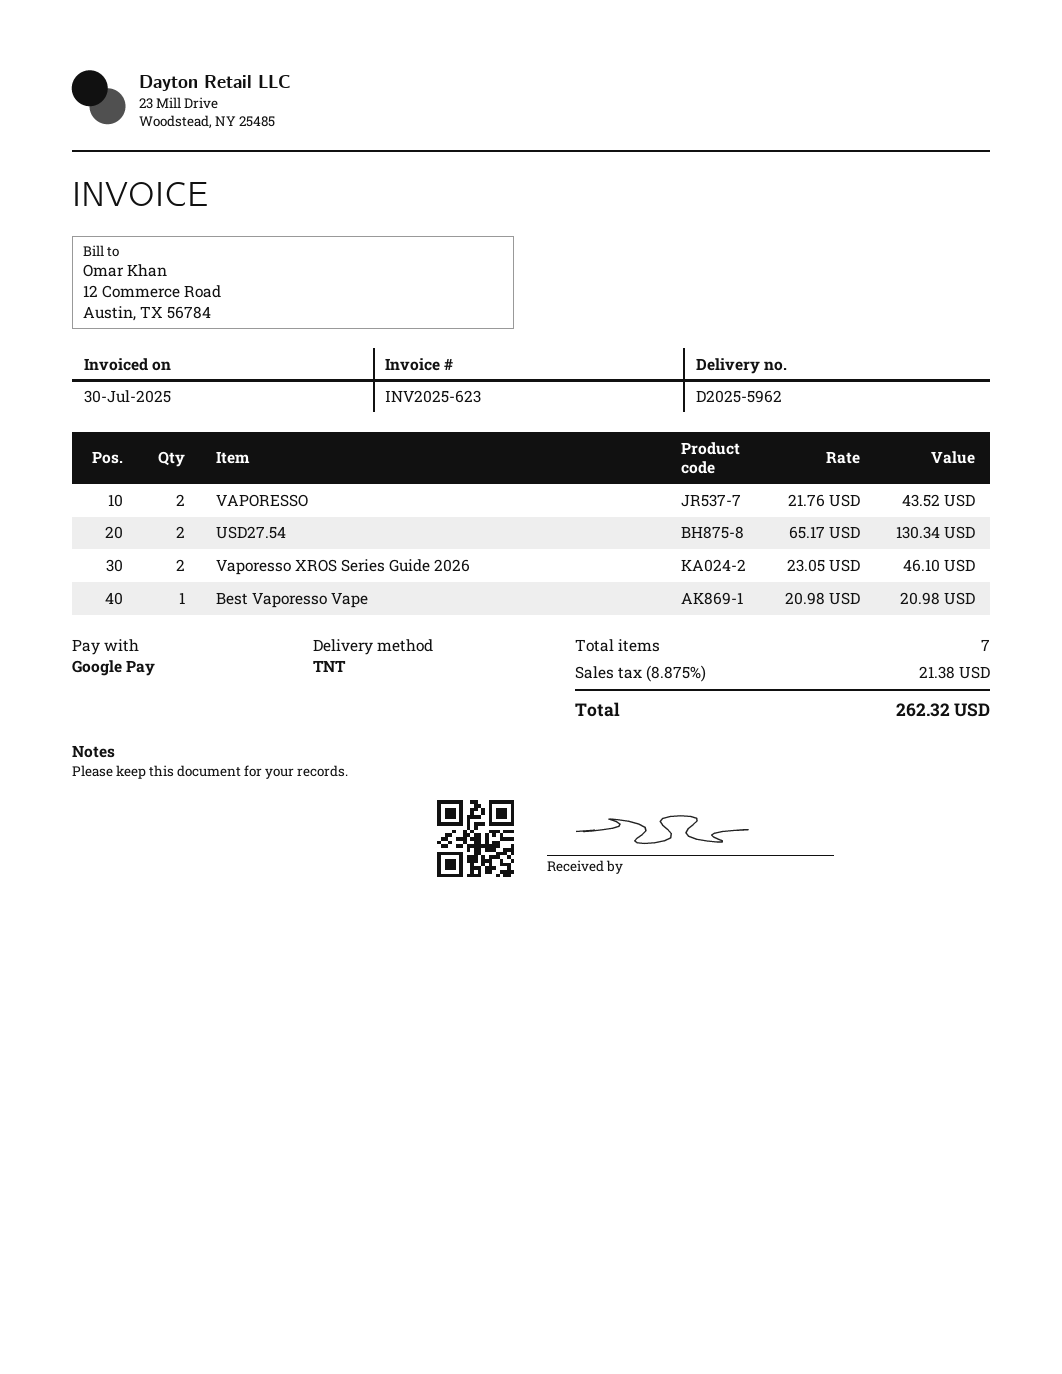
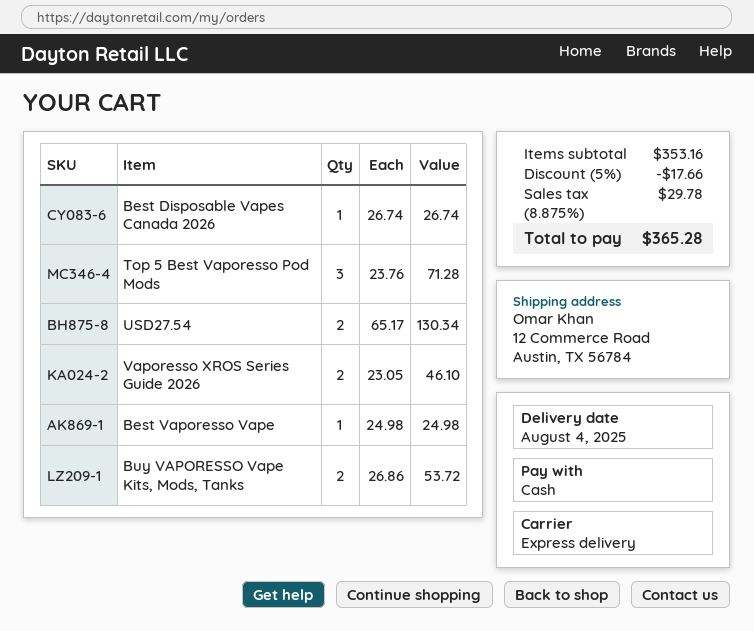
payment method: Google Pay -> cash
shipping method: TNT -> express
VAPORESSO: 2 x 21.76 = 43.52 -> none
Best Vaporesso Vape: 1 x 20.98 = 20.98 -> 1 x 24.98 = 24.98
Best Disposable Vapes Canada 2026: none -> 1 x 26.74 = 26.74
Top 5 Best Vaporesso Pod Mods: none -> 3 x 23.76 = 71.28
Buy VAPORESSO Vape Kits, Mods, Tanks: none -> 2 x 26.86 = 53.72
discount: none -> 5% = 17.66
tax: 8.875% = 21.38 -> 8.875% = 29.78
total: 262.32 -> 365.28

